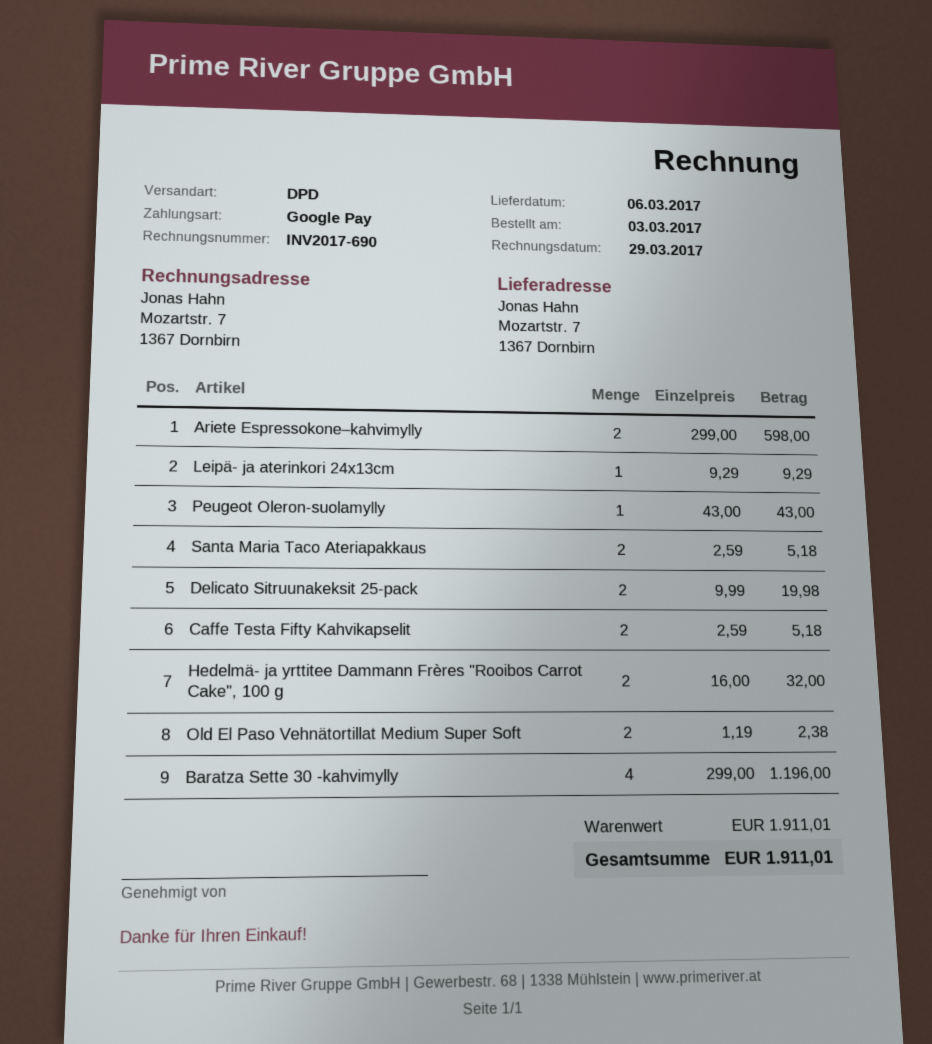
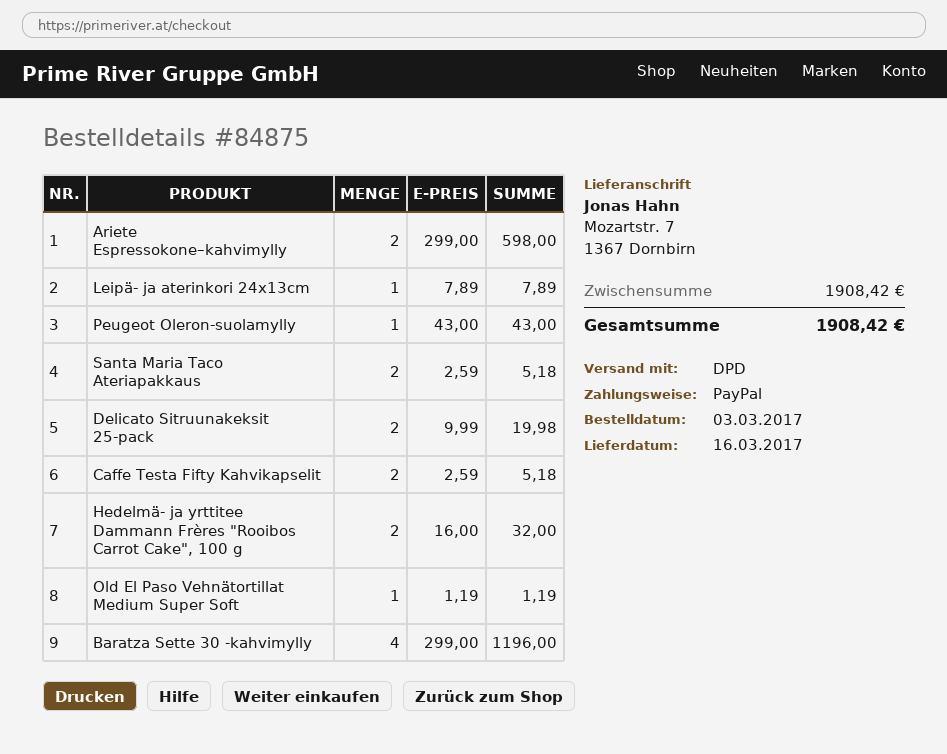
delivery date: 2017-03-06 -> 2017-03-16
payment method: Google Pay -> PayPal
Leipä- ja aterinkori 24x13cm: 1 x 9.29 = 9.29 -> 1 x 7.89 = 7.89
Old El Paso Vehnätortillat Medium Super Soft: 2 x 1.19 = 2.38 -> 1 x 1.19 = 1.19
subtotal: 1911.01 -> 1908.42
total: 1911.01 -> 1908.42

